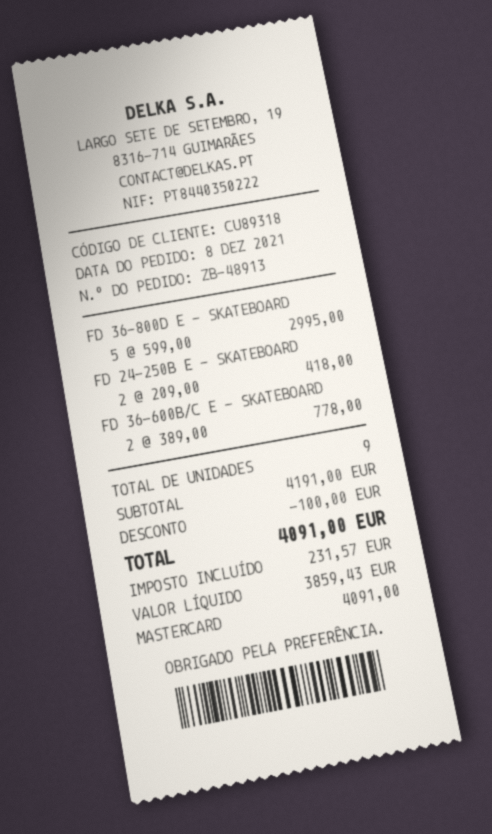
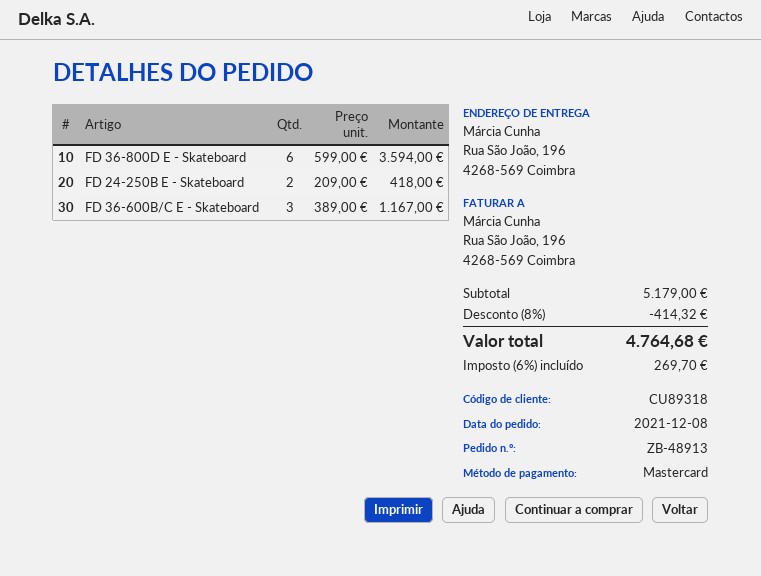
FD 36-800D E - SKATEBOARD: 5 x 599.00 = 2995.00 -> 6 x 599.00 = 3594.00
FD 36-600B/C E - SKATEBOARD: 2 x 389.00 = 778.00 -> 3 x 389.00 = 1167.00
subtotal: 4191.00 -> 5179.00
discount: 100.00 -> 414.32
tax: 231.57 -> 269.70
total: 4091.00 -> 4764.68

